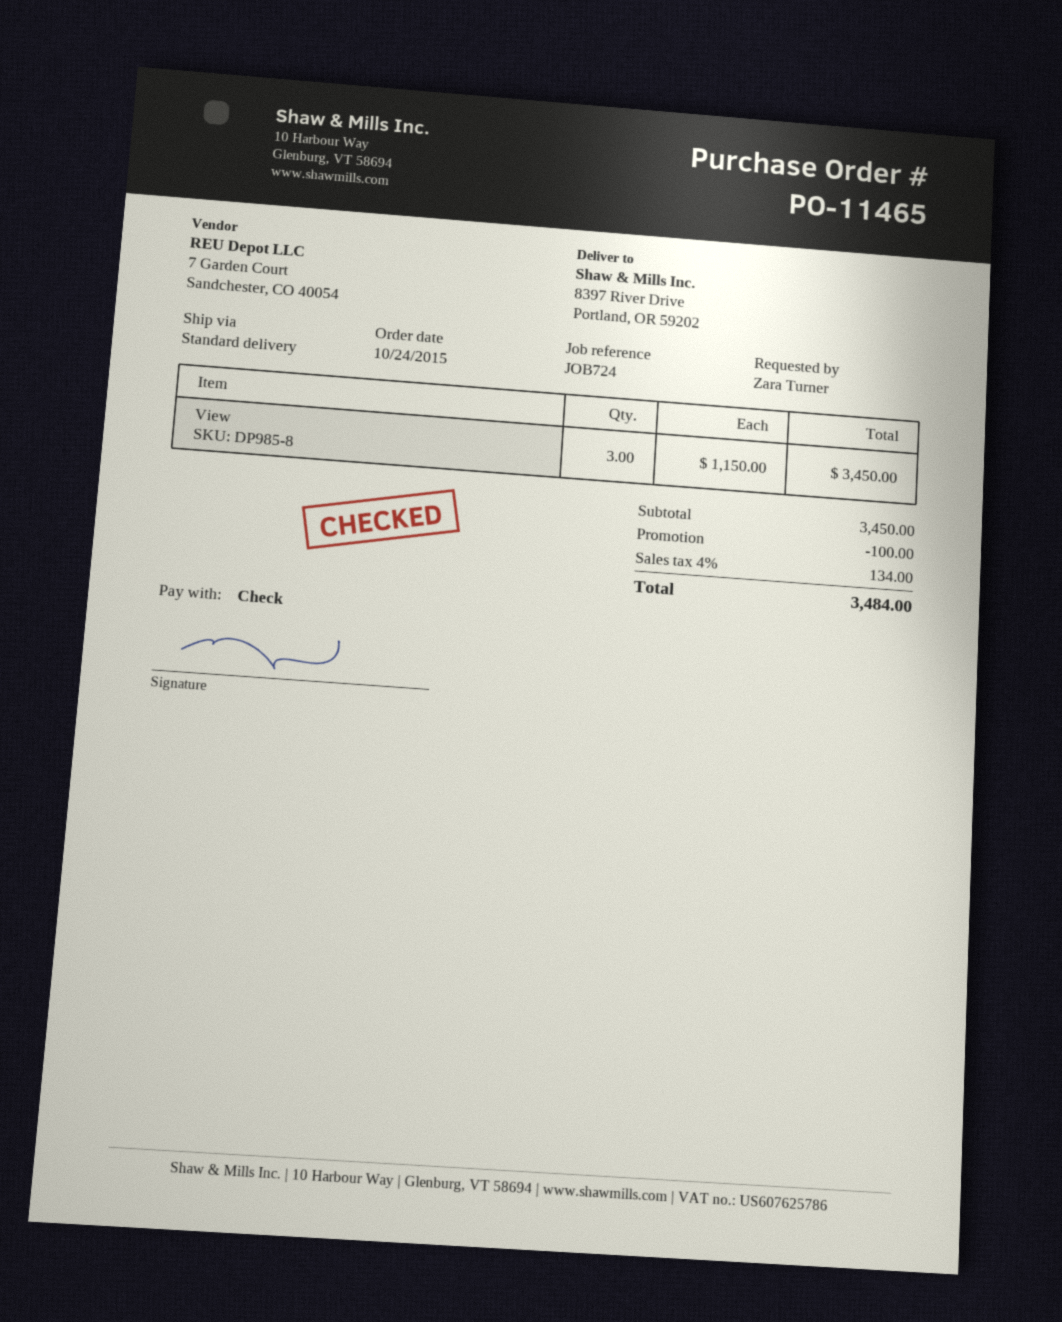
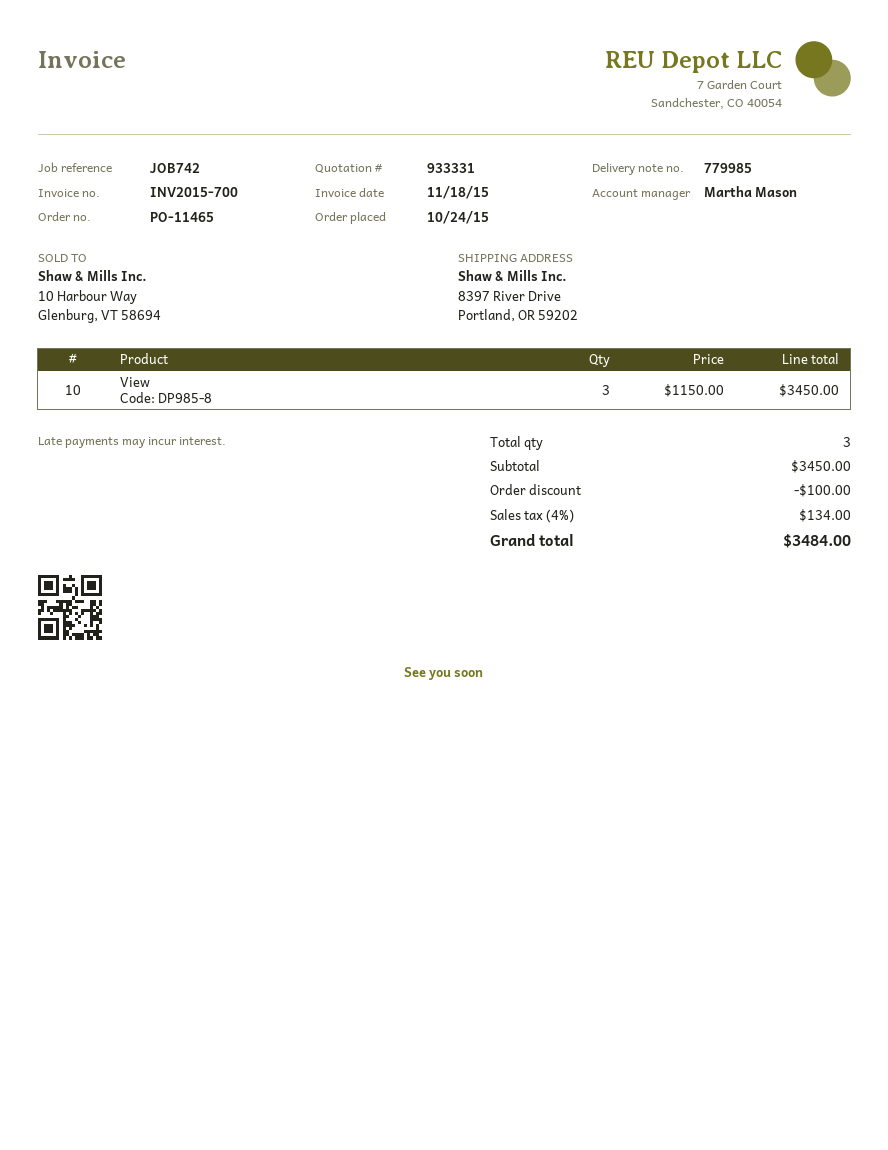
reference: JOB724 -> JOB742

